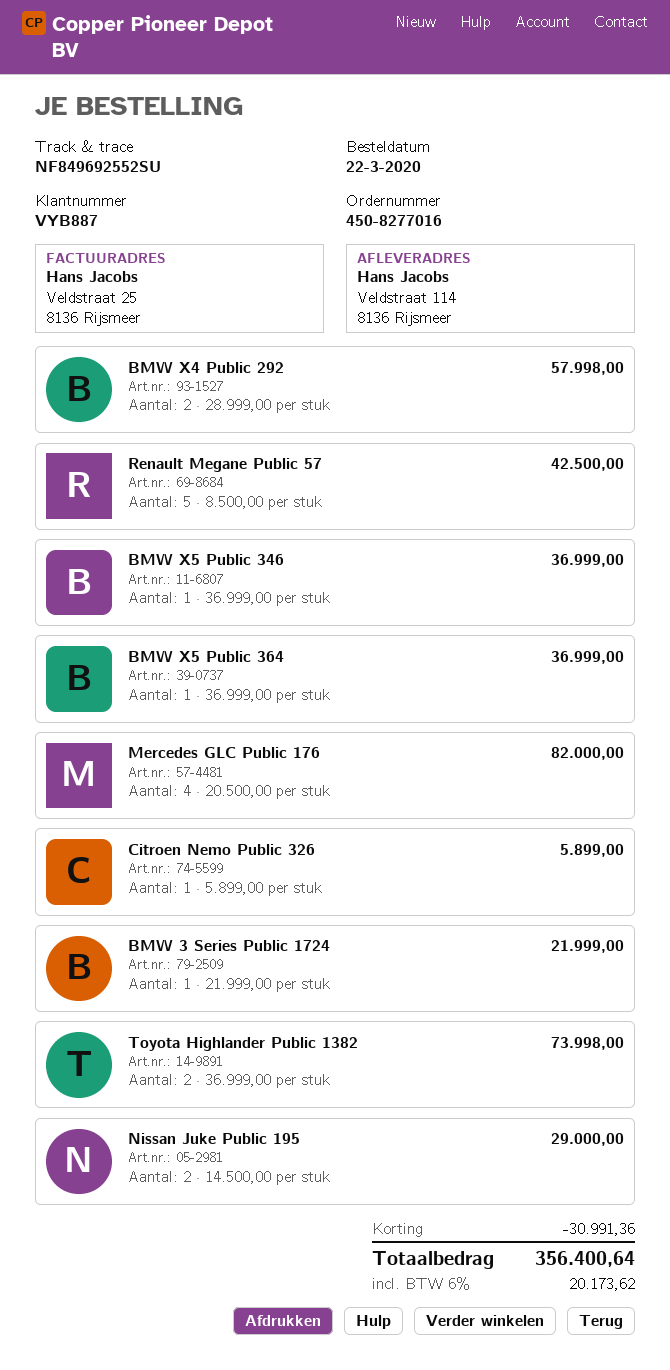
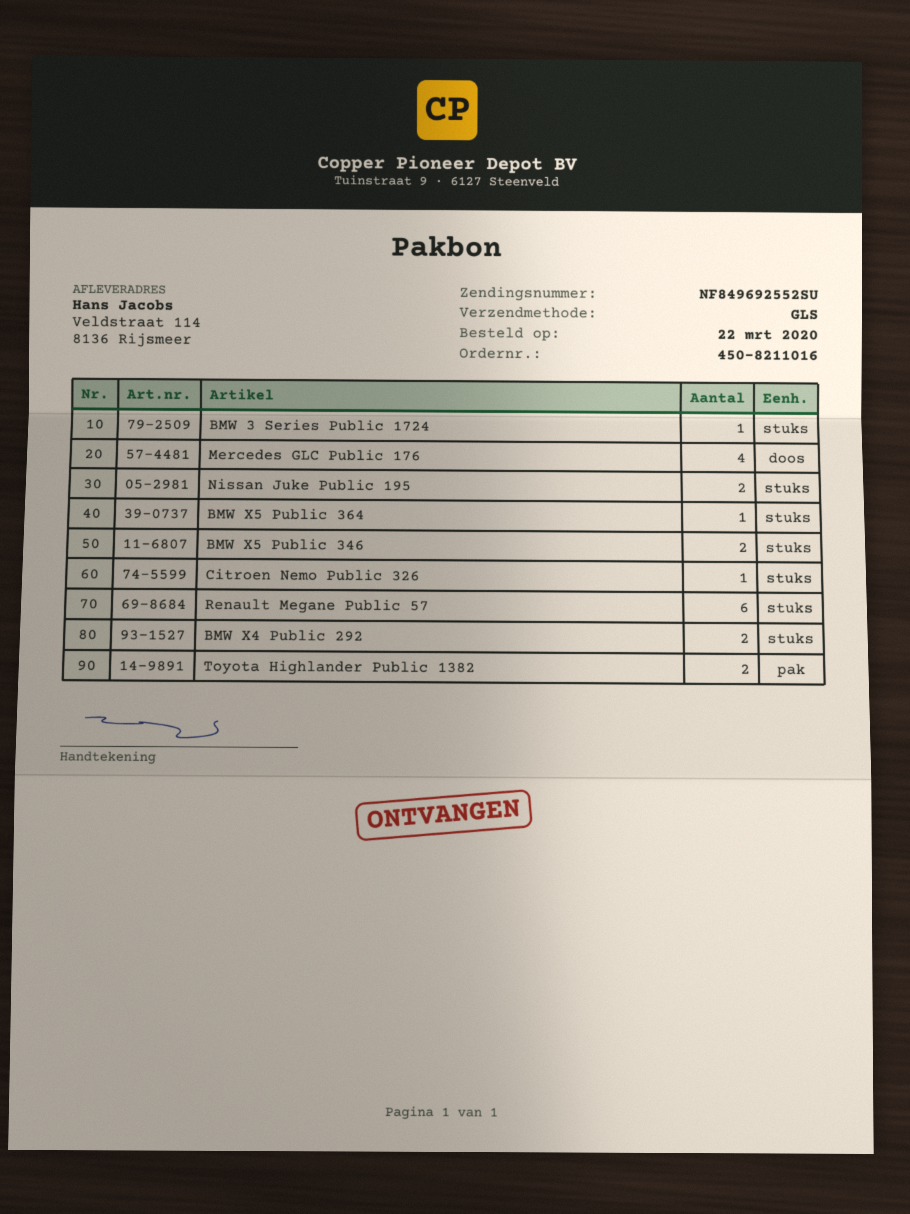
order number: 450-8277016 -> 450-8211016
Renault Megane Public 57: 5 -> 6
BMW X5 Public 346: 1 -> 2

